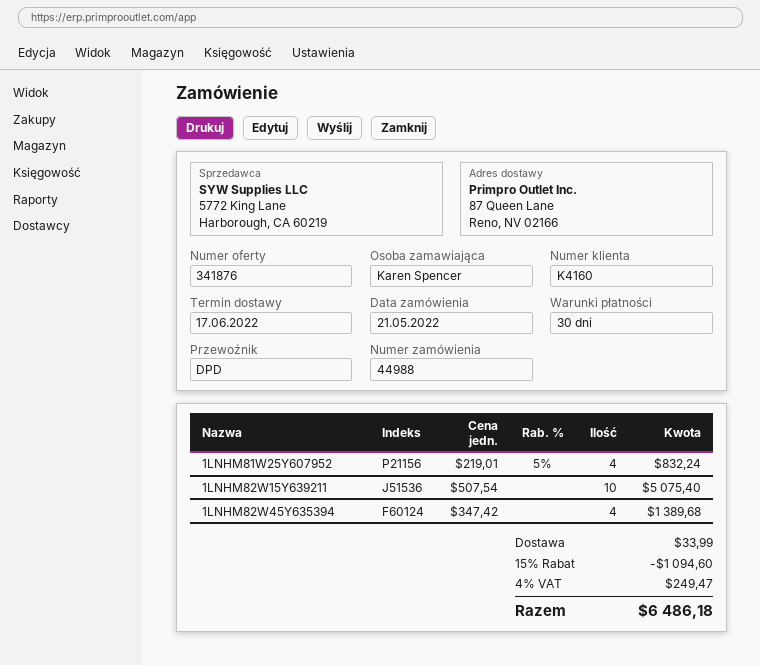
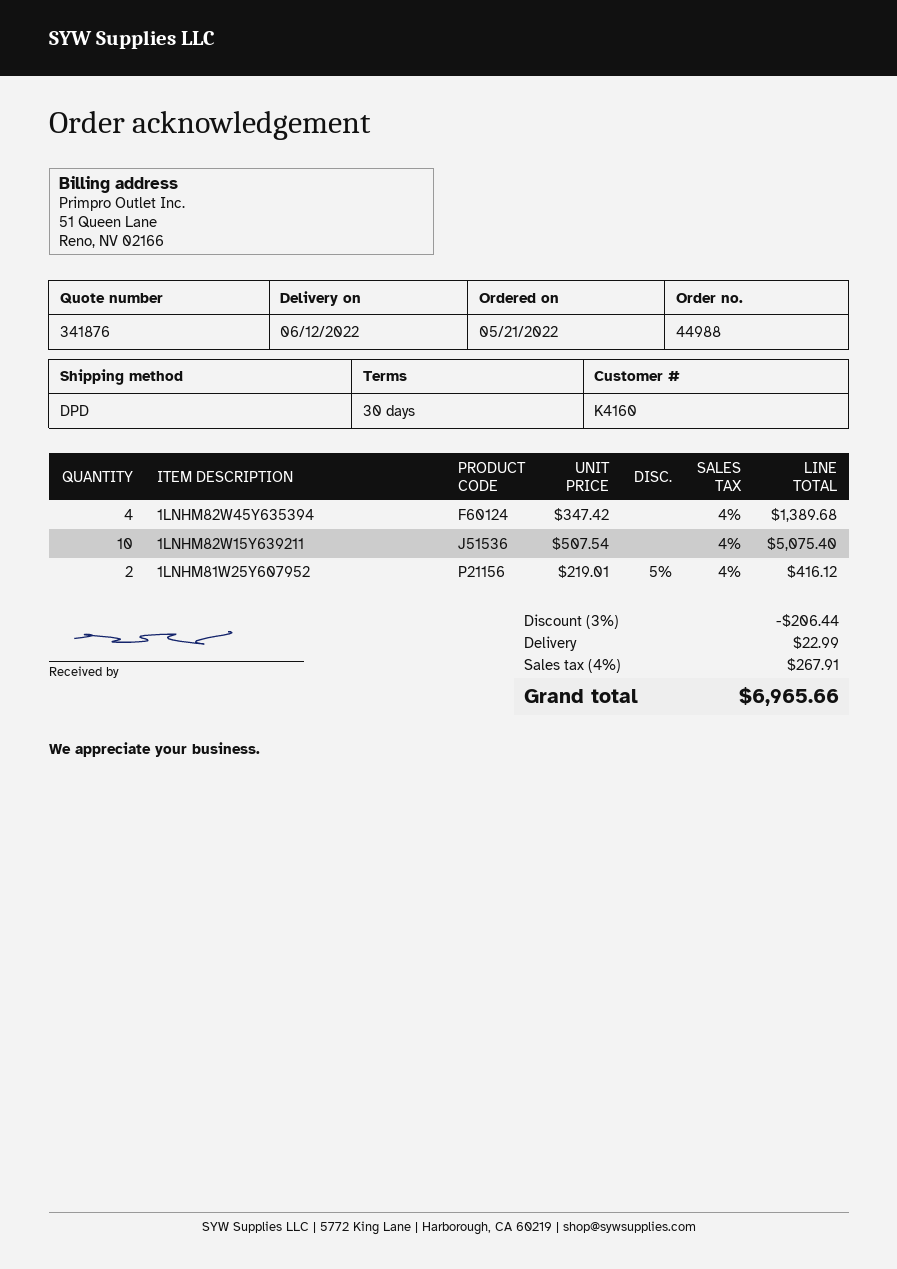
delivery date: 2022-06-17 -> 2022-06-12
1LNHM81W25Y607952: 4 x 219.01 - 5% = 832.24 -> 2 x 219.01 - 5% = 416.12
discount: 15% = 1094.60 -> 3% = 206.44
shipping: 33.99 -> 22.99
tax: 4% = 249.47 -> 4% = 267.91
total: 6486.18 -> 6965.66

